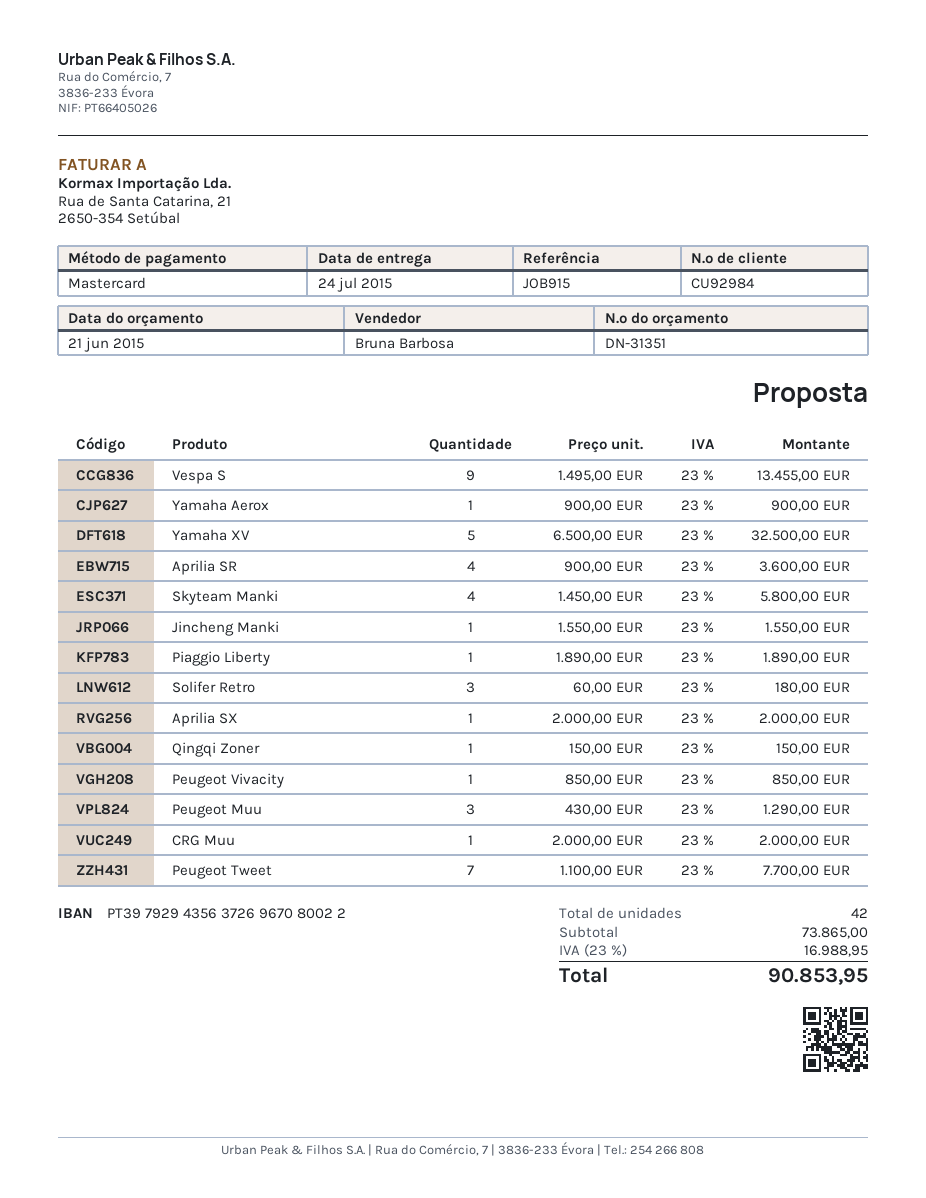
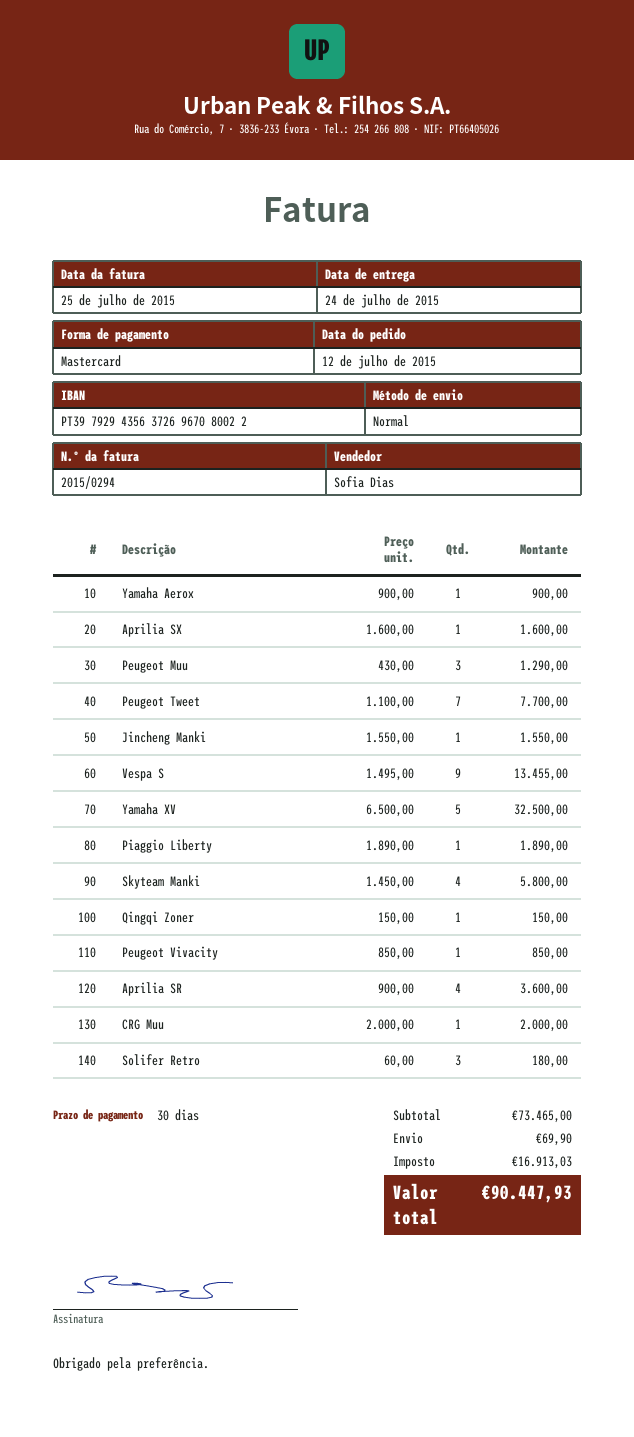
sales rep: Bruna Barbosa -> Sofia Dias
Aprilia SX: 1 x 2000.00 = 2000.00 -> 1 x 1600.00 = 1600.00
subtotal: 73865.00 -> 73465.00
shipping: none -> 69.90
tax: 16988.95 -> 16913.03
total: 90853.95 -> 90447.93

